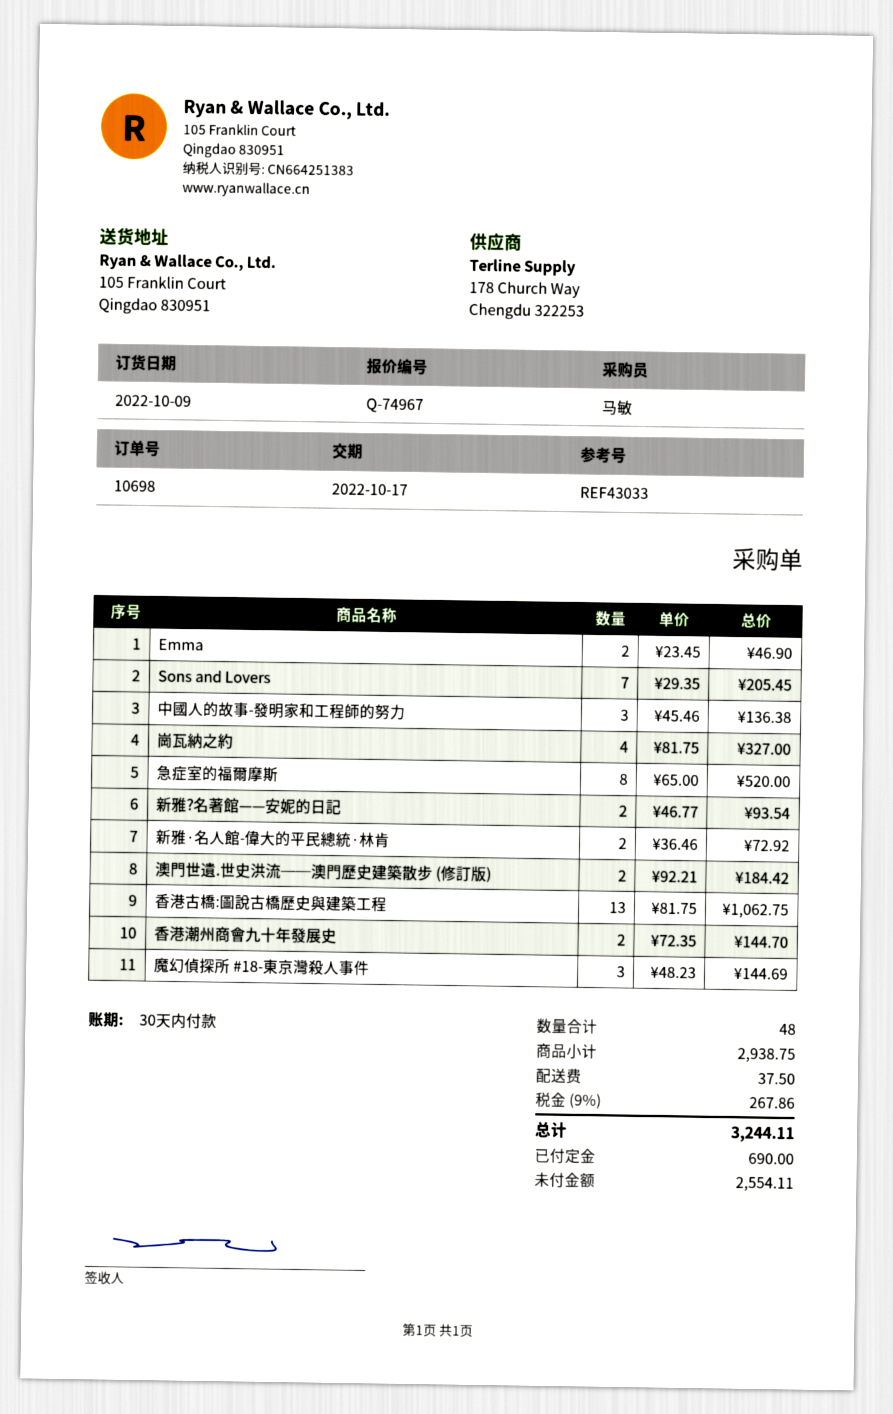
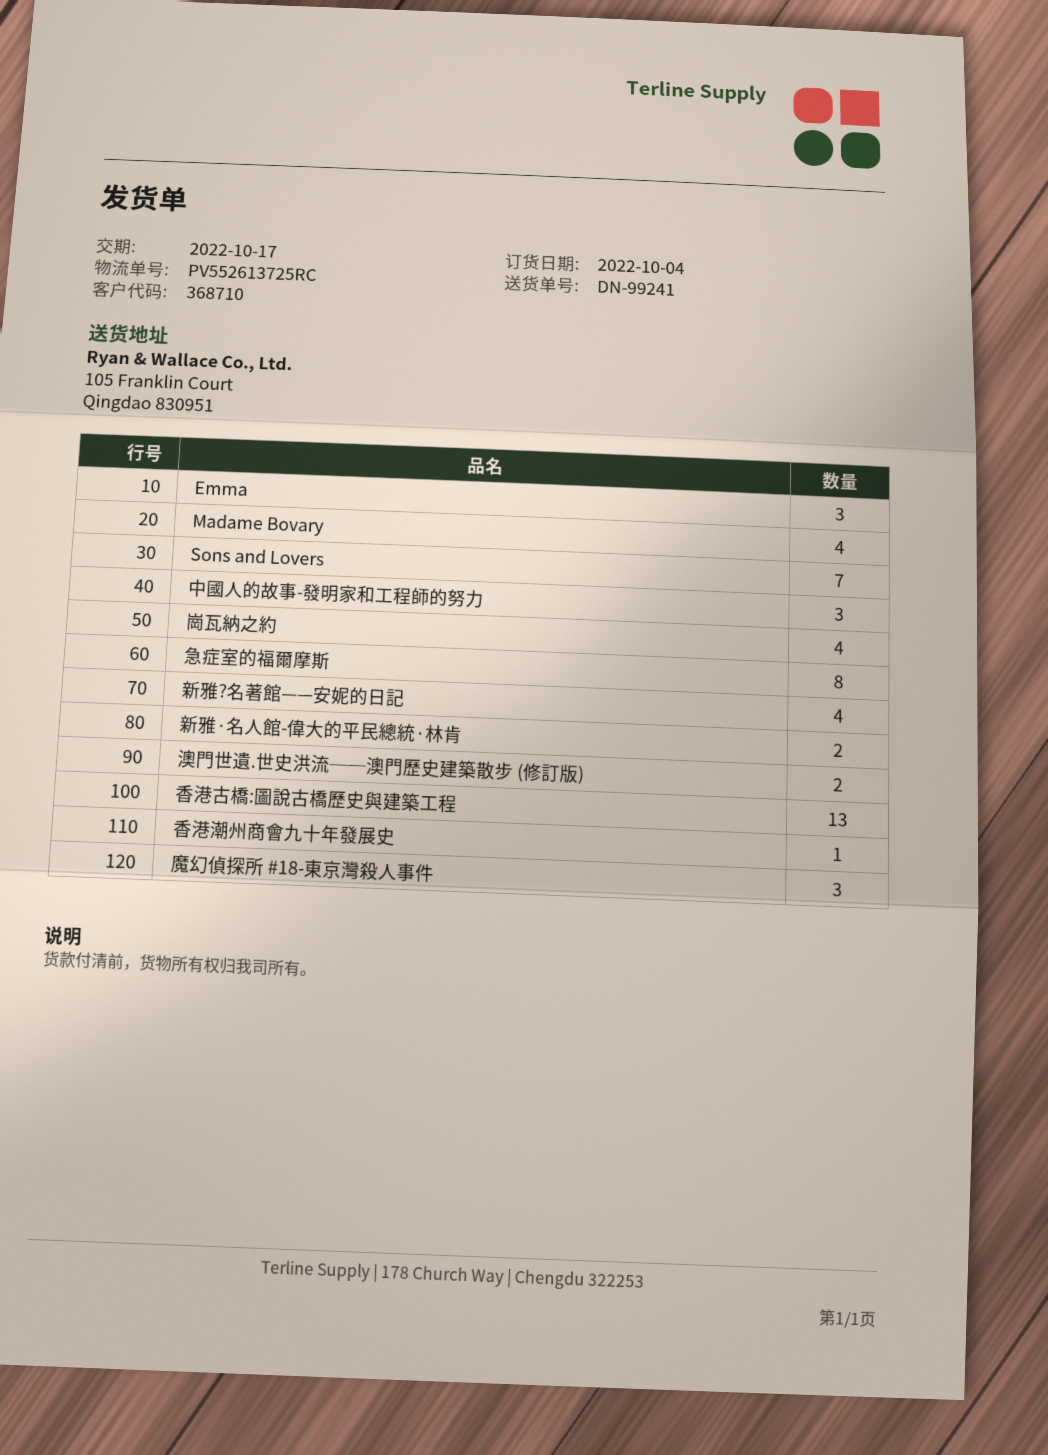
order date: 2022-10-09 -> 2022-10-04
Emma: 2 -> 3
新雅?名著館——安妮的日記: 2 -> 4
香港潮州商會九十年發展史: 2 -> 1
Madame Bovary: none -> 4

